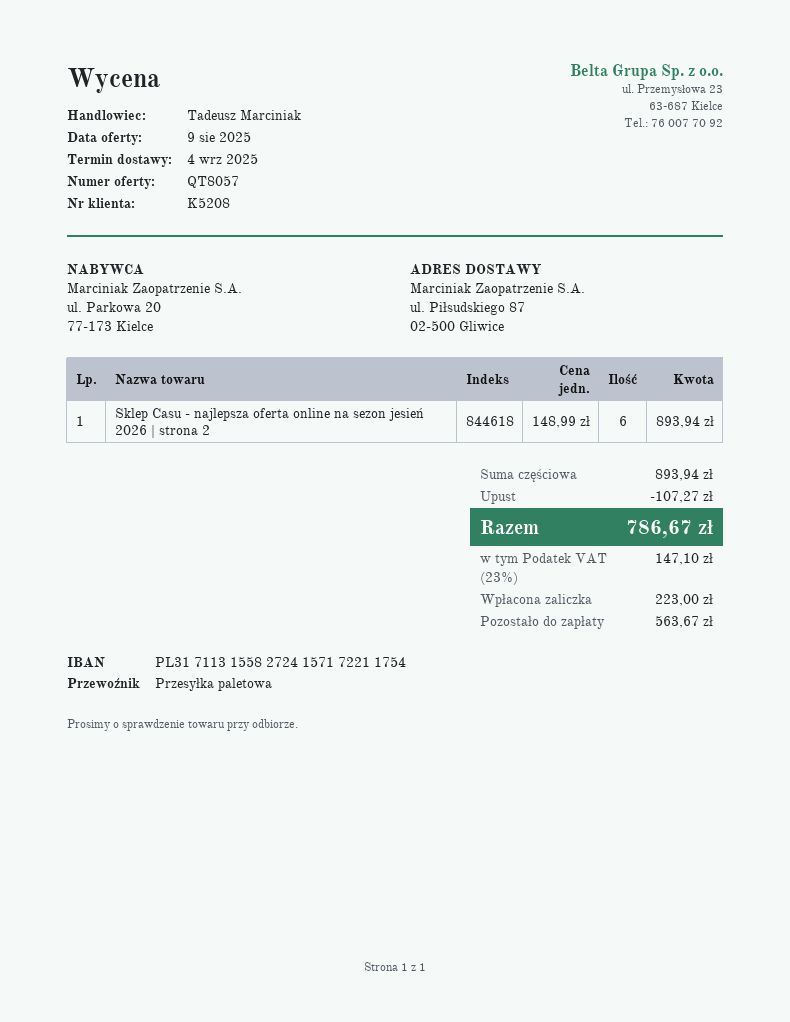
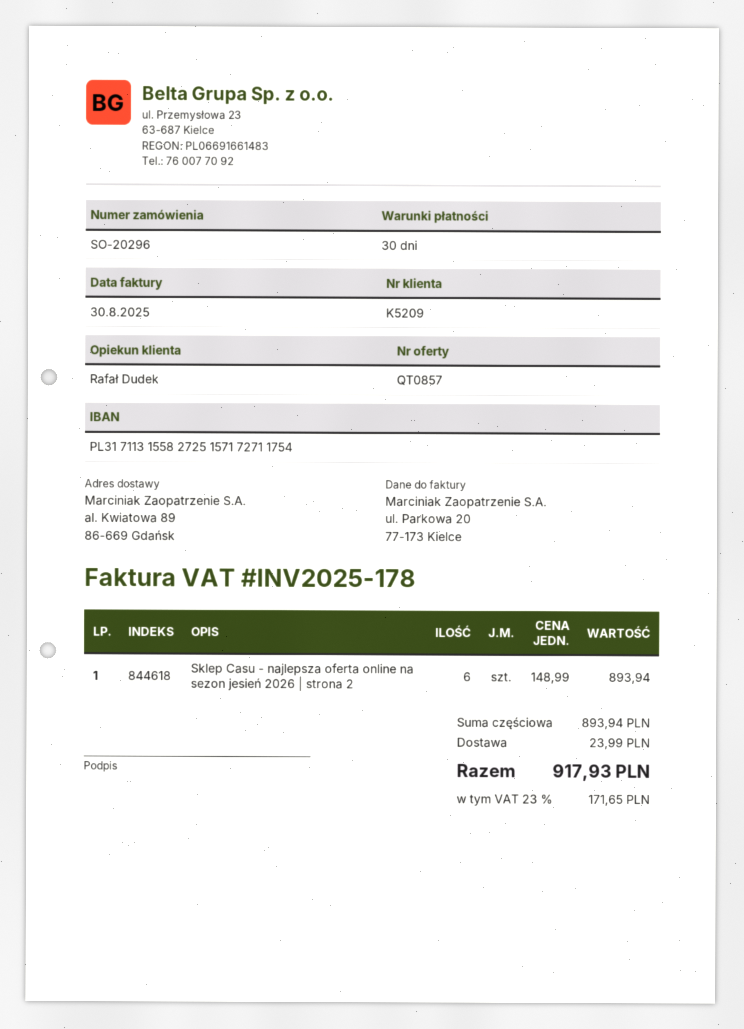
quote number: QT8057 -> QT0857
customer number: K5208 -> K5209
sales rep: Tadeusz Marciniak -> Rafał Dudek
bank account: PL31711315582724157172211754 -> PL31711315582725157172711754
ship to: ul. Piłsudskiego 87, 02-500 Gliwice -> al. Kwiatowa 89, 86-669 Gdańsk
discount: 107.27 -> none
shipping: none -> 23.99
tax: 23% = 147.10 -> 23% = 171.65
total: 786.67 -> 917.93

